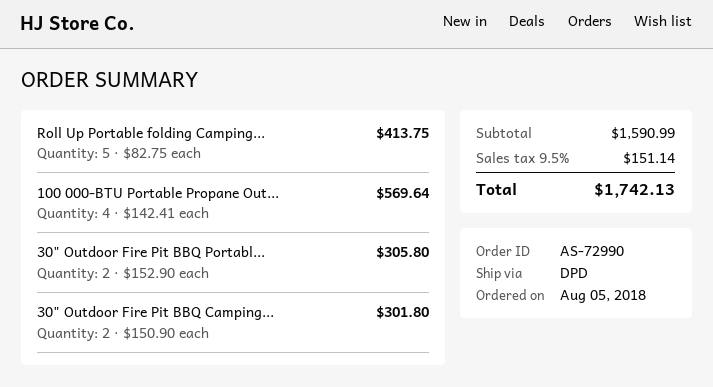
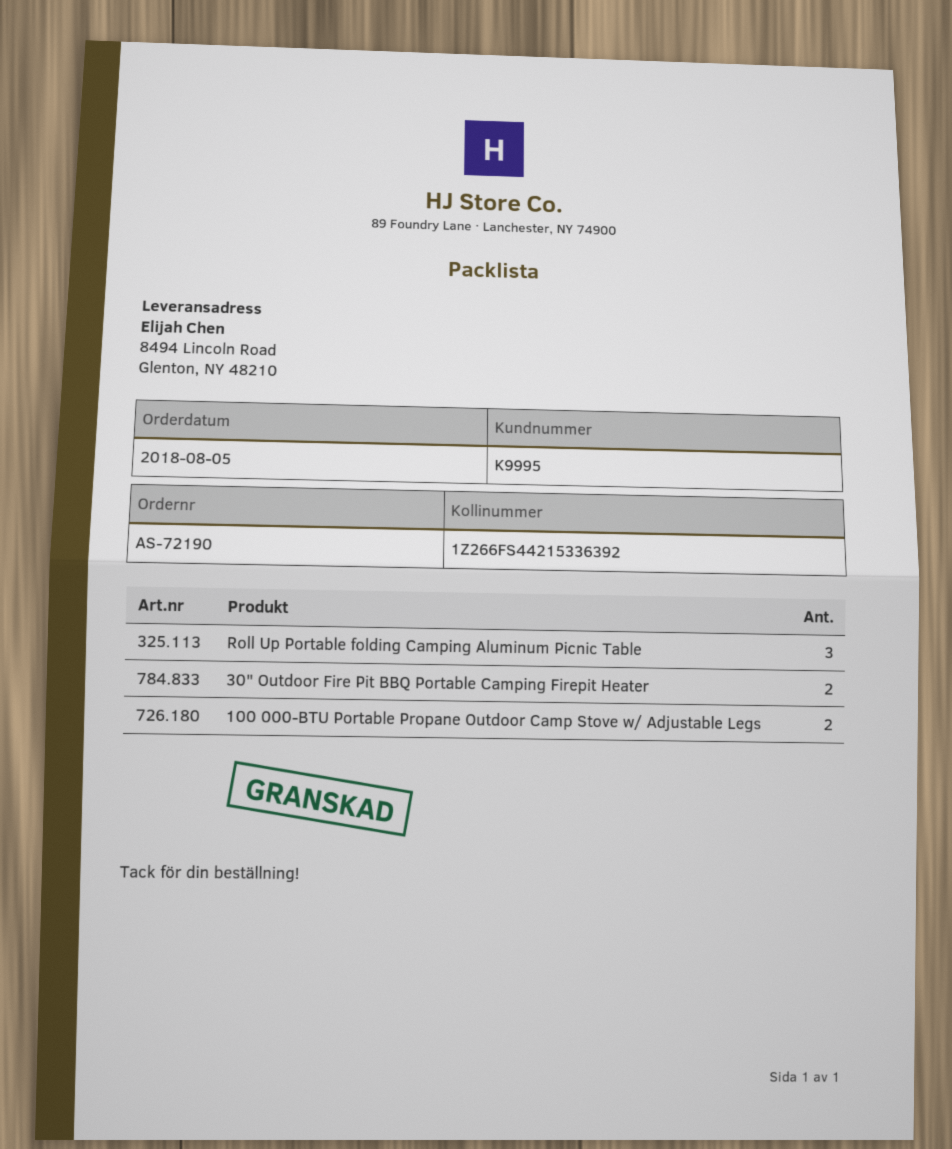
order number: AS-72990 -> AS-72190
Roll Up Portable folding Camping...: 5 -> 3
100 000-BTU Portable Propane Out...: 4 -> 2
30" Outdoor Fire Pit BBQ Camping...: 2 -> none

